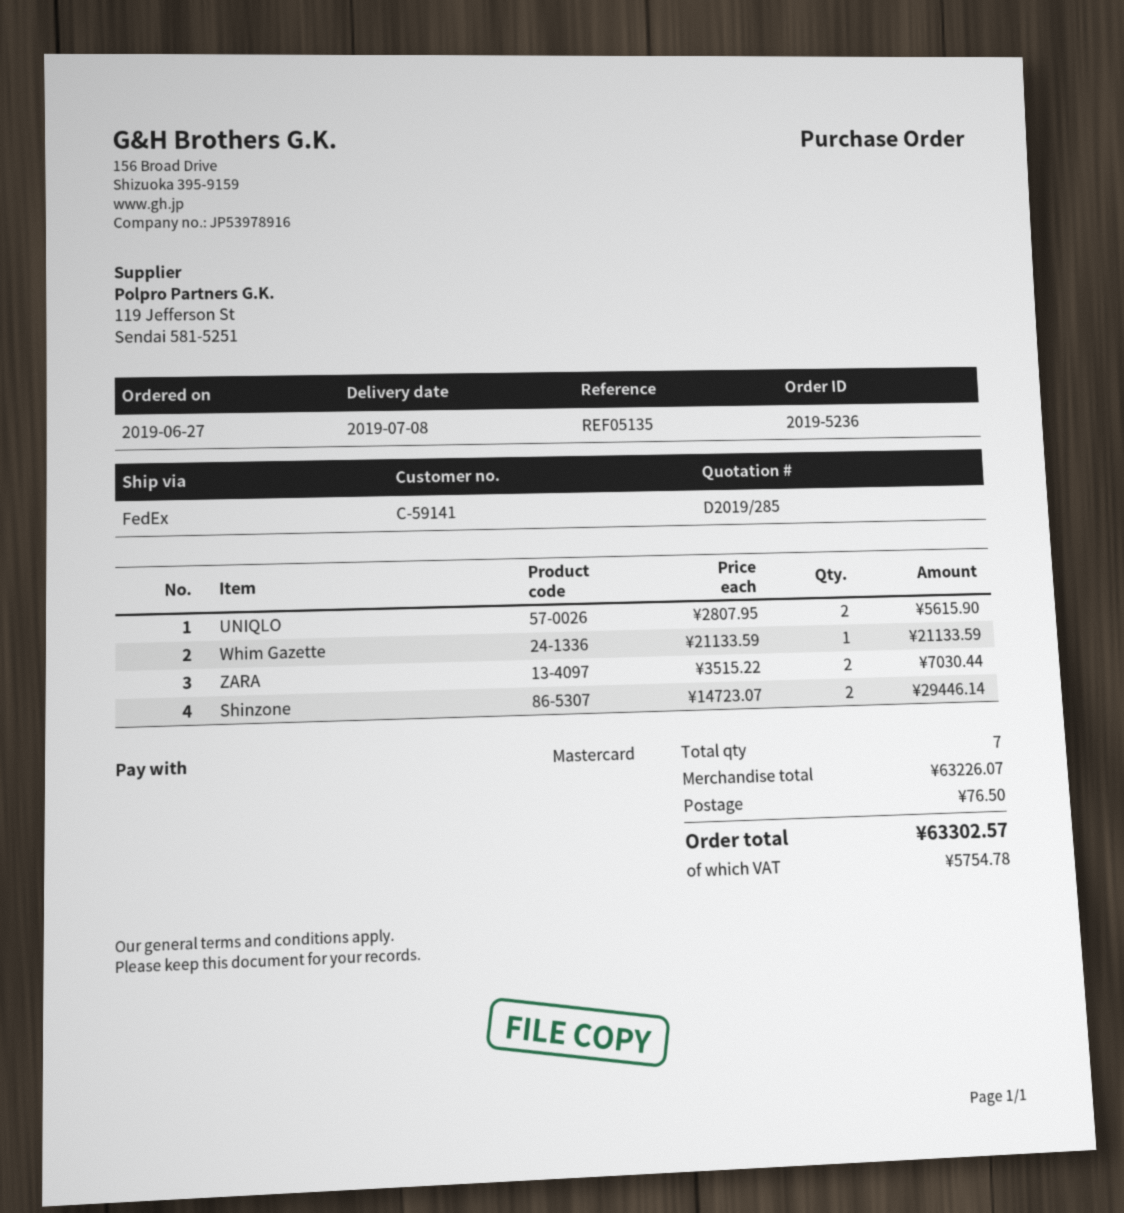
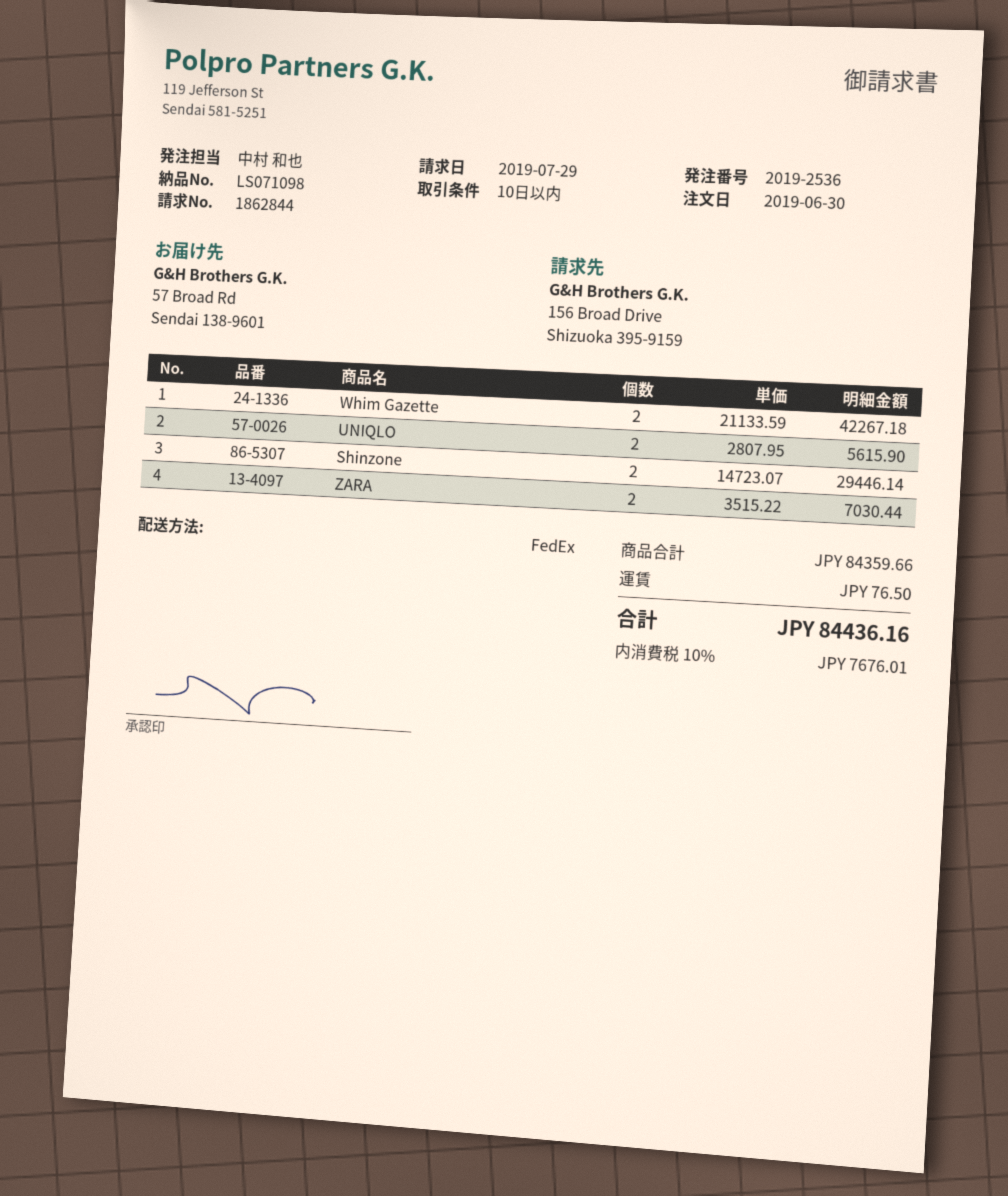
order number: 2019-5236 -> 2019-2536
order date: 2019-06-27 -> 2019-06-30
Whim Gazette: 1 x 21133.59 = 21133.59 -> 2 x 21133.59 = 42267.18
subtotal: 63226.07 -> 84359.66
tax: 5754.78 -> 7676.01
total: 63302.57 -> 84436.16

